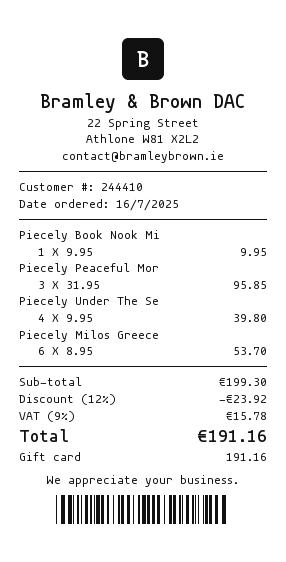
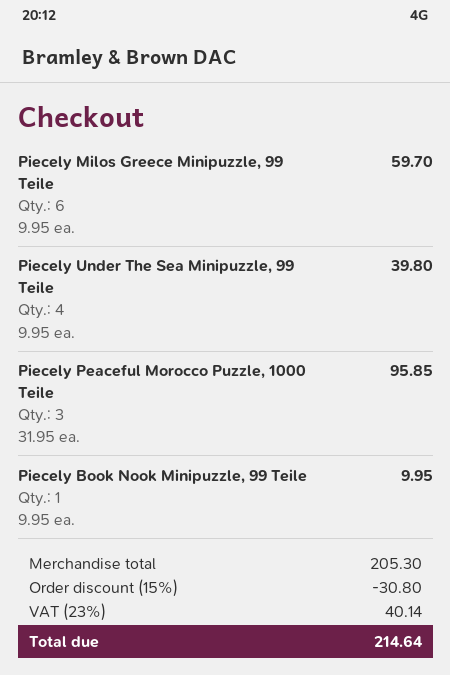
Piecely Milos Greece: 6 x 8.95 = 53.70 -> 6 x 9.95 = 59.70
subtotal: 199.30 -> 205.30
discount: 12% = 23.92 -> 15% = 30.80
tax: 9% = 15.78 -> 23% = 40.14
total: 191.16 -> 214.64

